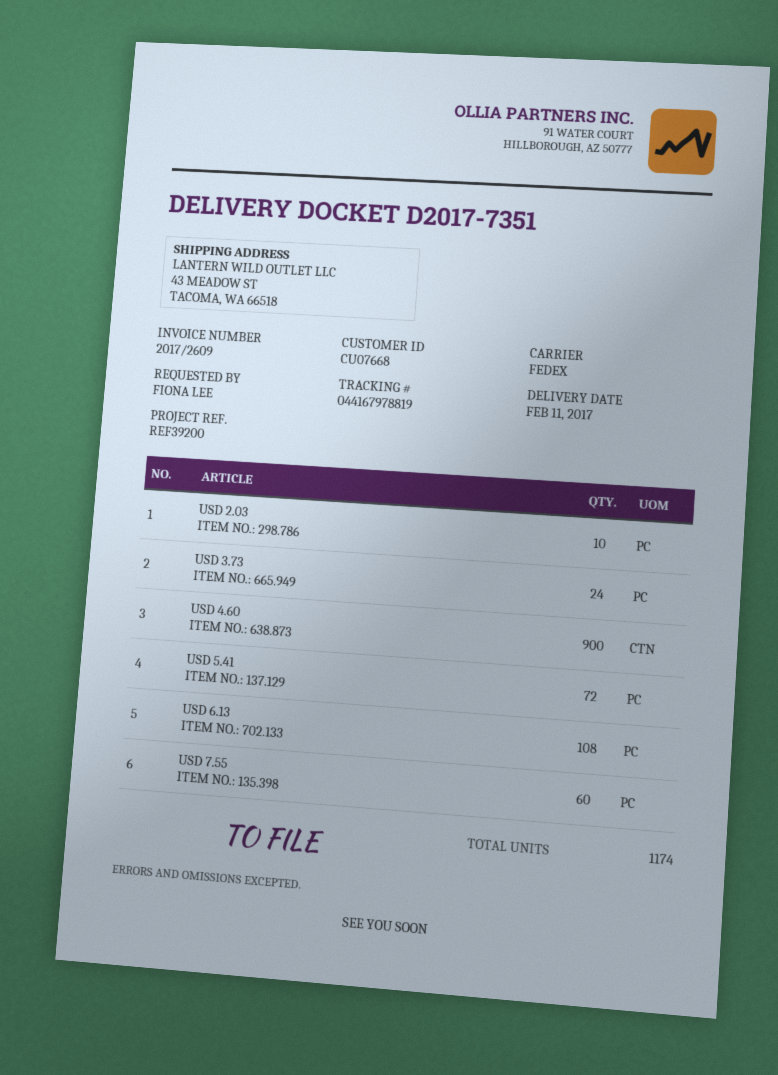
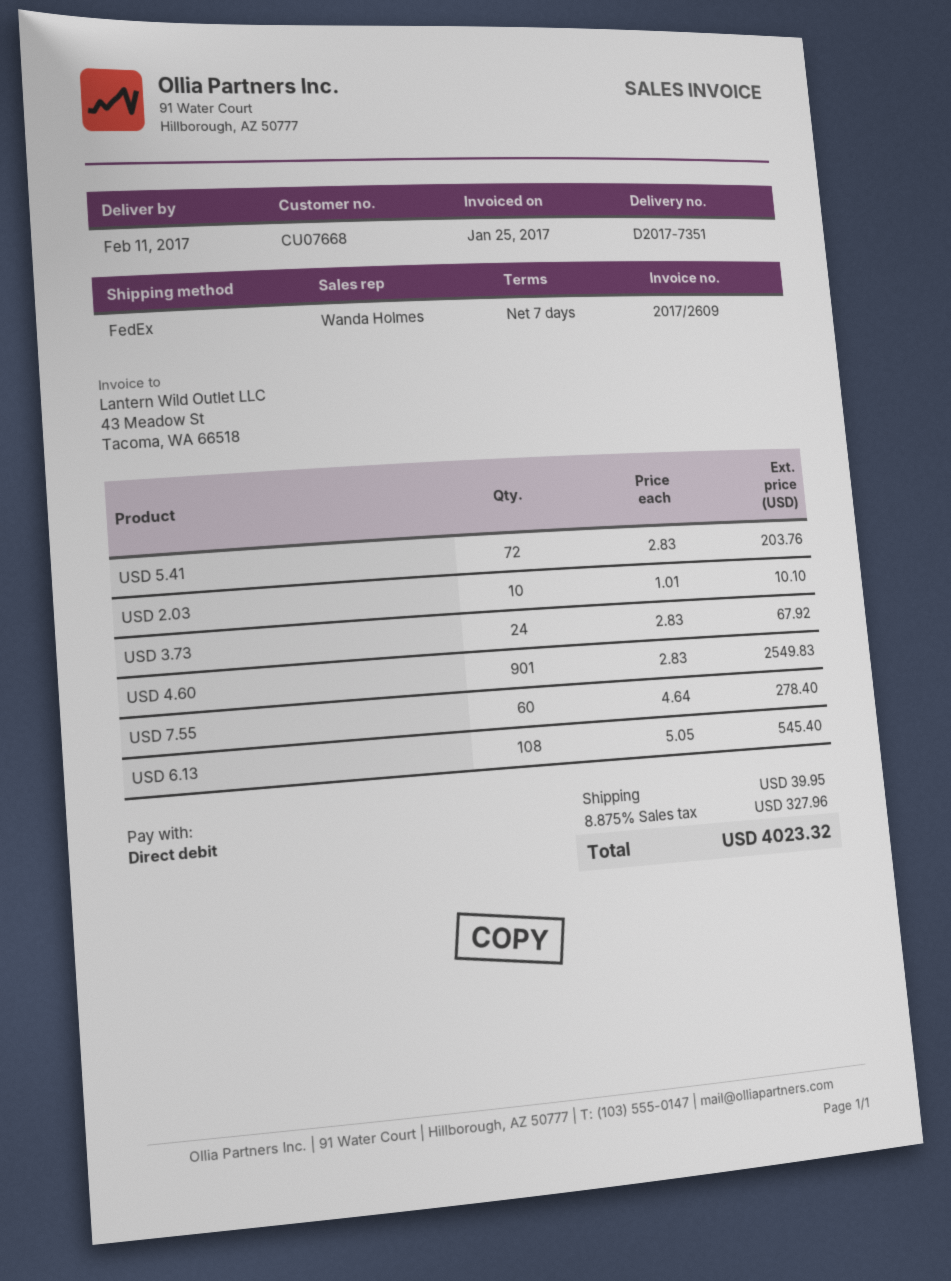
USD 4.60: 900 -> 901

